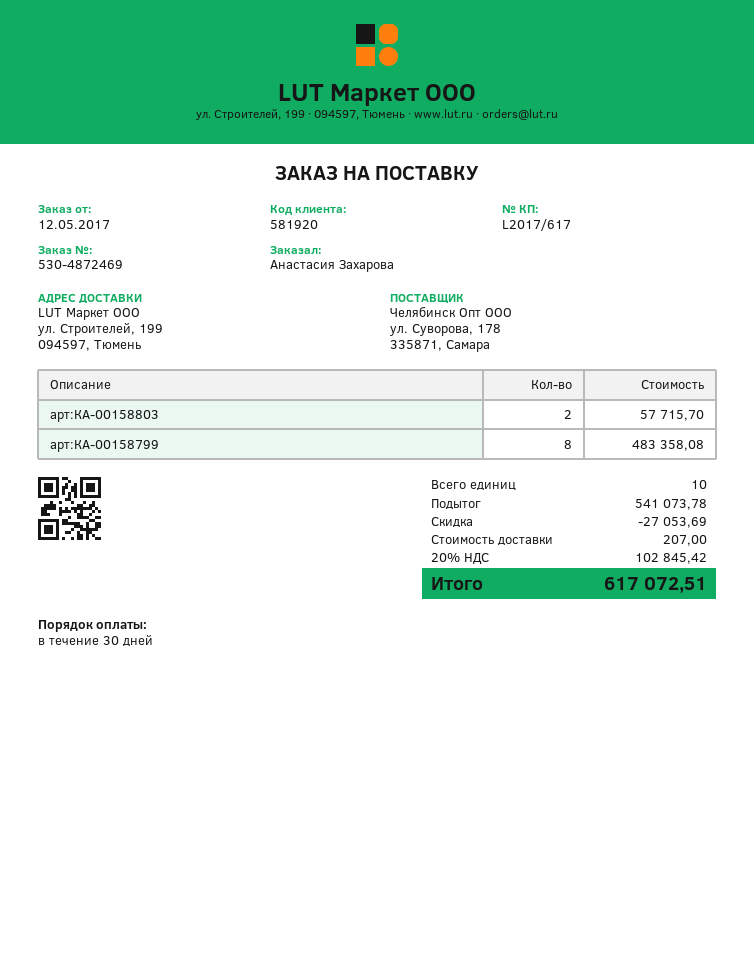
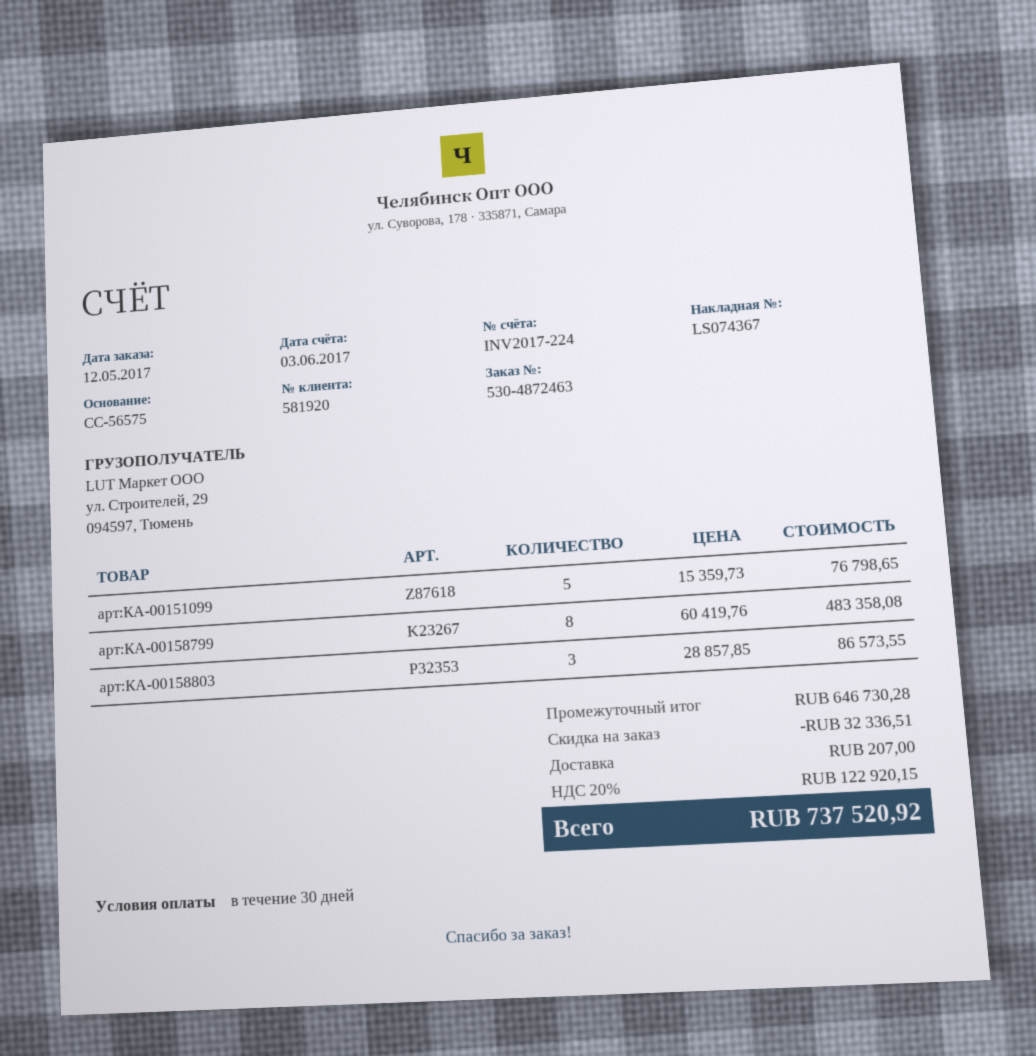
order number: 530-4872469 -> 530-4872463
ship to: ул. Строителей, 199, 094597, Тюмень -> ул. Строителей, 29, 094597, Тюмень
арт:КА-00158803: 2 for 57715.70 -> 3 for 86573.55
арт:КА-00151099: none -> 5 for 76798.65
subtotal: 541073.78 -> 646730.28
discount: 27053.69 -> 32336.51
tax: 20% = 102845.42 -> 20% = 122920.15
total: 617072.51 -> 737520.92

